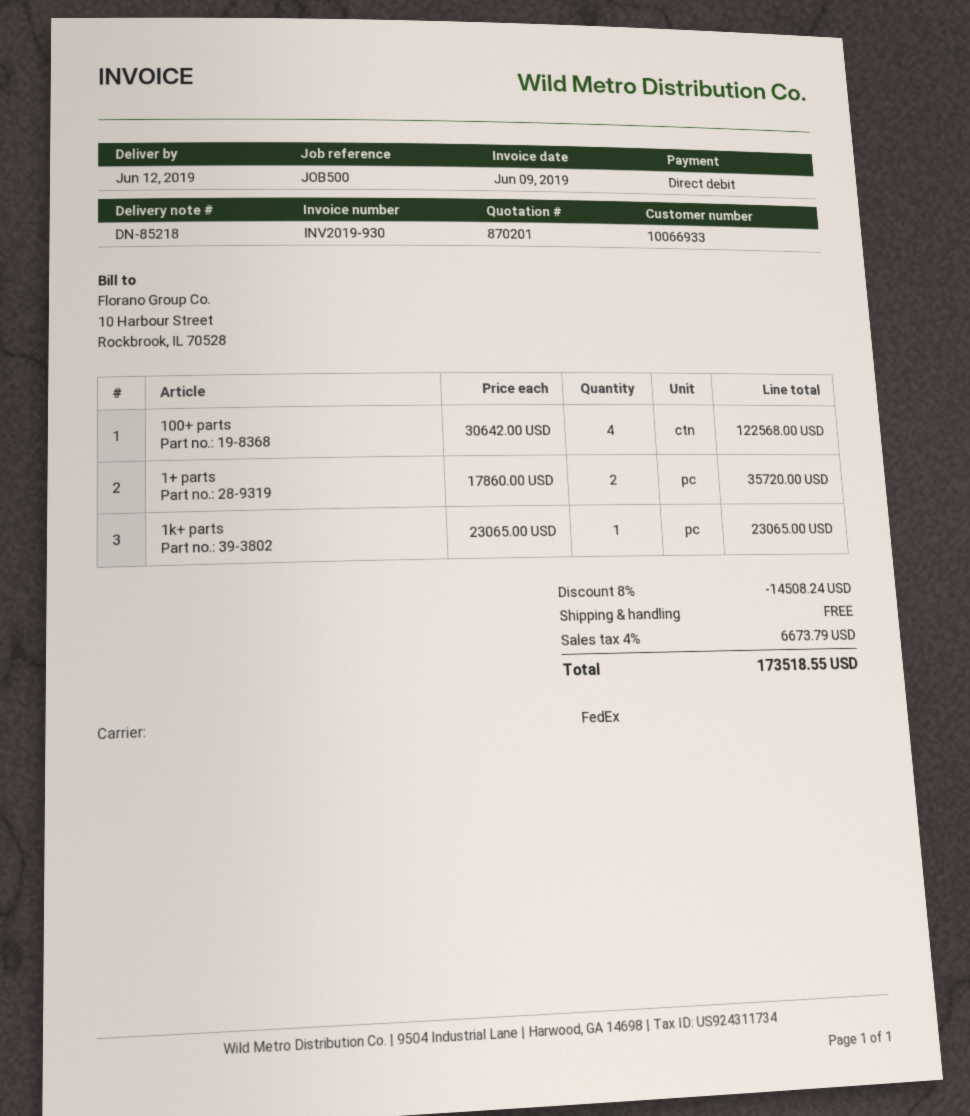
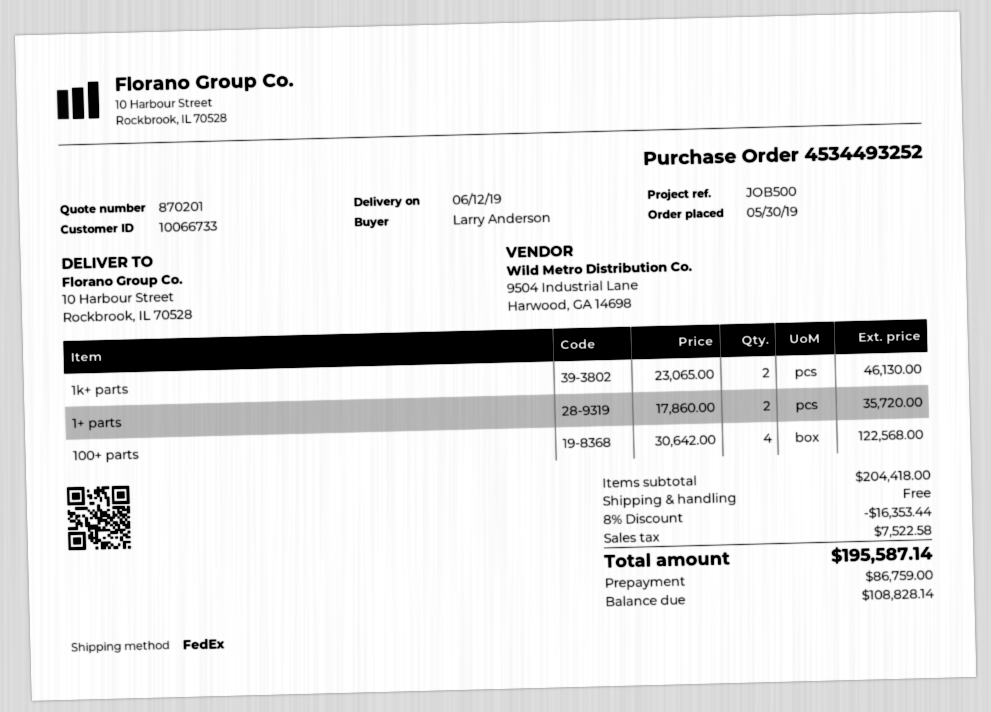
customer number: 10066933 -> 10066733
1k+ parts: 1 x 23065.00 = 23065.00 -> 2 x 23065.00 = 46130.00
discount: 8% = 14508.24 -> 8% = 16353.44
tax: 6673.79 -> 7522.58
total: 173518.55 -> 195587.14

